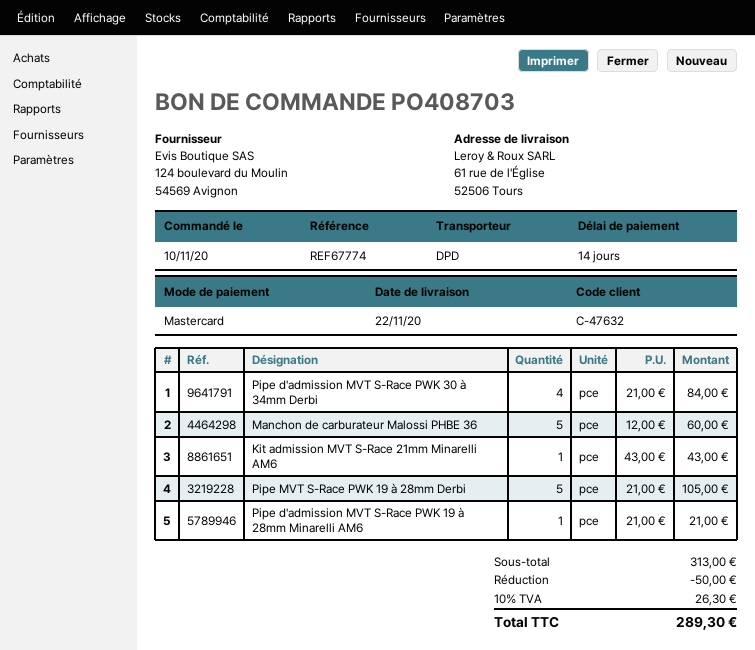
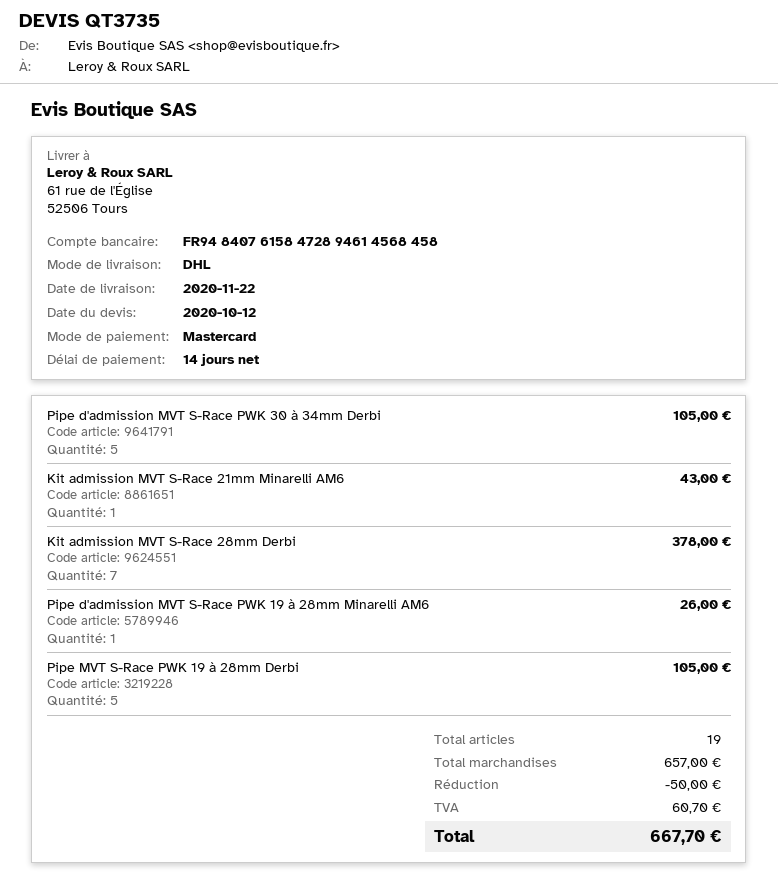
shipping method: DPD -> DHL
Pipe d'admission MVT S-Race PWK 30 à 34mm Derbi: 4 for 84.00 -> 5 for 105.00
Manchon de carburateur Malossi PHBE 36: 5 for 60.00 -> none
Pipe d'admission MVT S-Race PWK 19 à 28mm Minarelli AM6: 1 for 21.00 -> 1 for 26.00
Kit admission MVT S-Race 28mm Derbi: none -> 7 for 378.00
subtotal: 313.00 -> 657.00
tax: 26.30 -> 60.70
total: 289.30 -> 667.70

